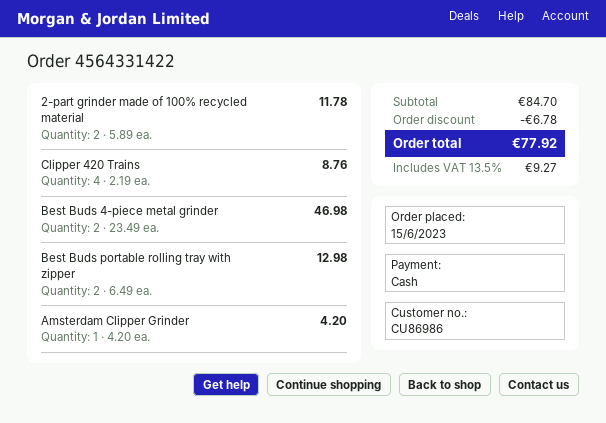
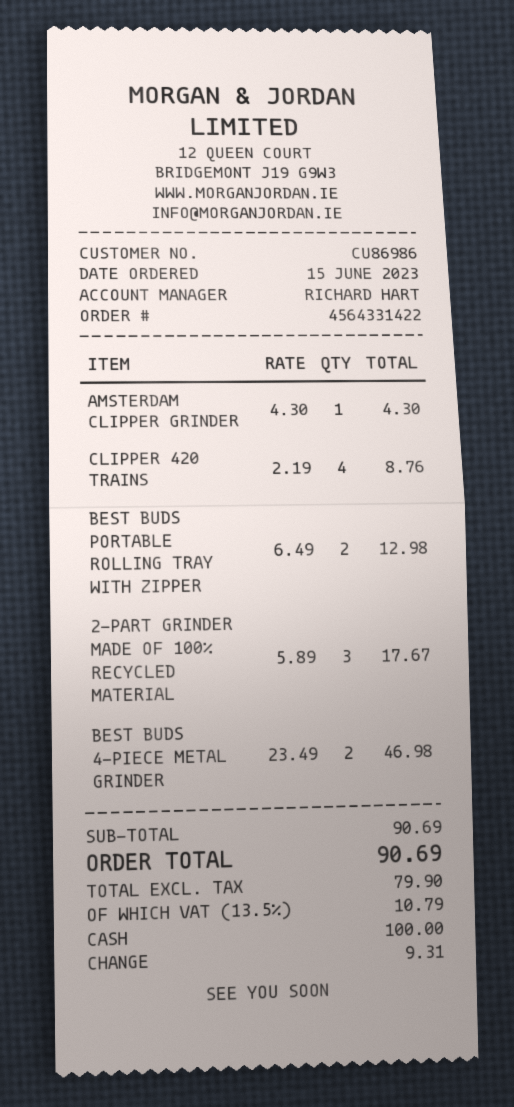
2-part grinder made of 100% recycled material: 2 x 5.89 = 11.78 -> 3 x 5.89 = 17.67
Amsterdam Clipper Grinder: 1 x 4.20 = 4.20 -> 1 x 4.30 = 4.30
subtotal: 84.70 -> 90.69
discount: 6.78 -> none
tax: 13.5% = 9.27 -> 13.5% = 10.79
total: 77.92 -> 90.69

